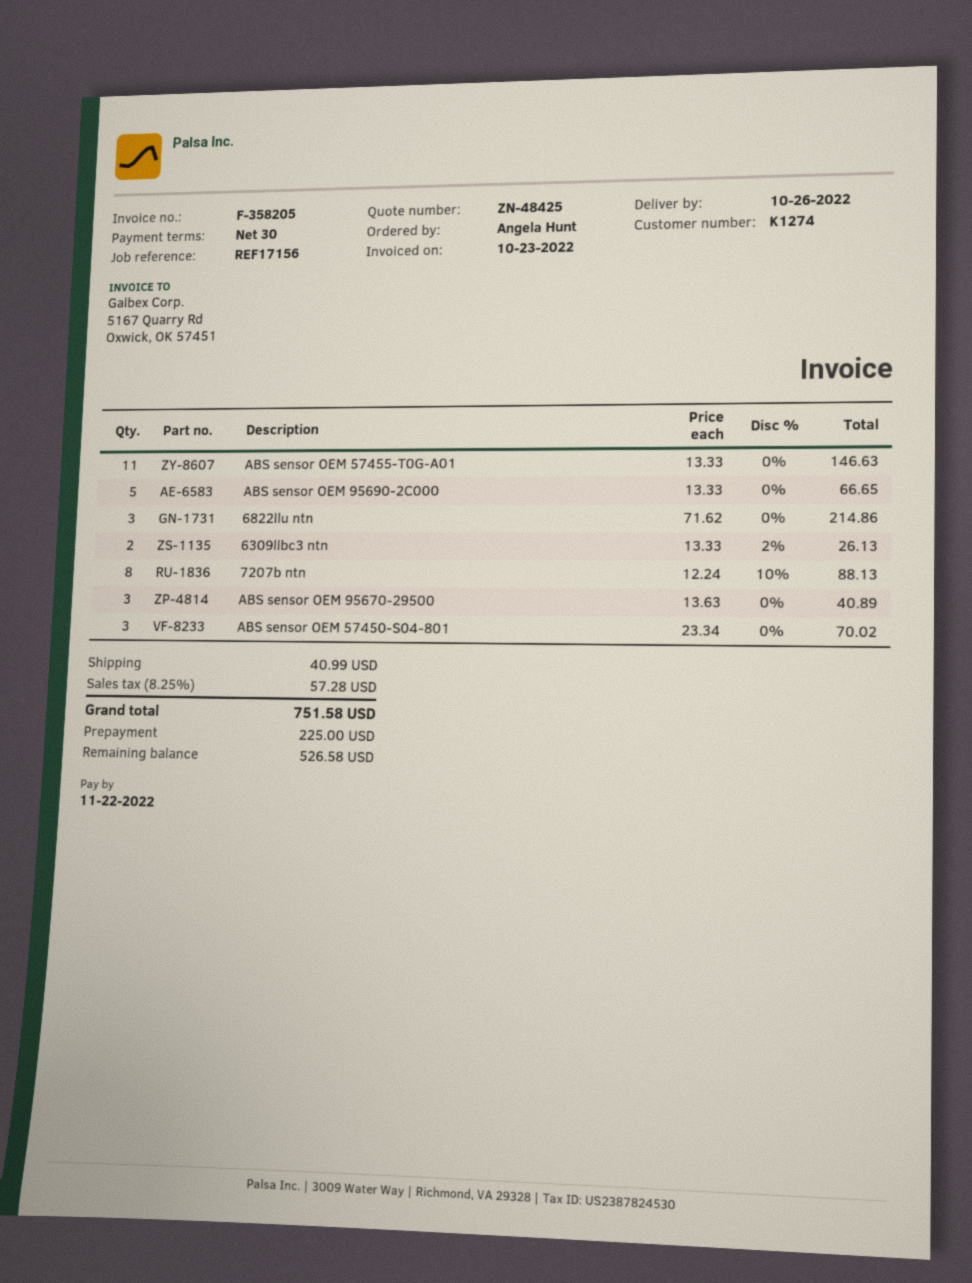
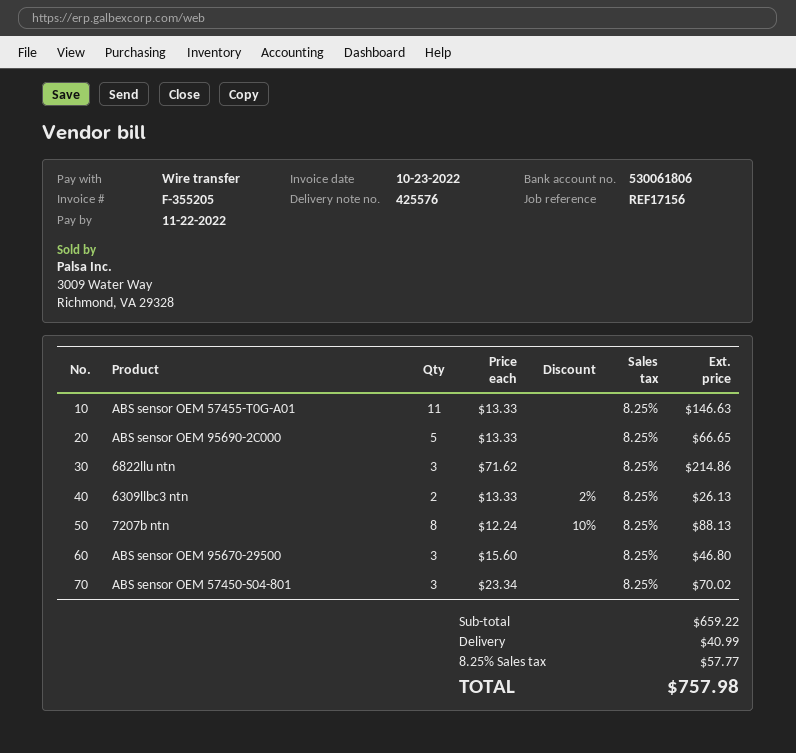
invoice number: F-358205 -> F-355205
ABS sensor OEM 95670-29500: 3 x 13.63 = 40.89 -> 3 x 15.60 = 46.80
tax: 8.25% = 57.28 -> 8.25% = 57.77
total: 751.58 -> 757.98

